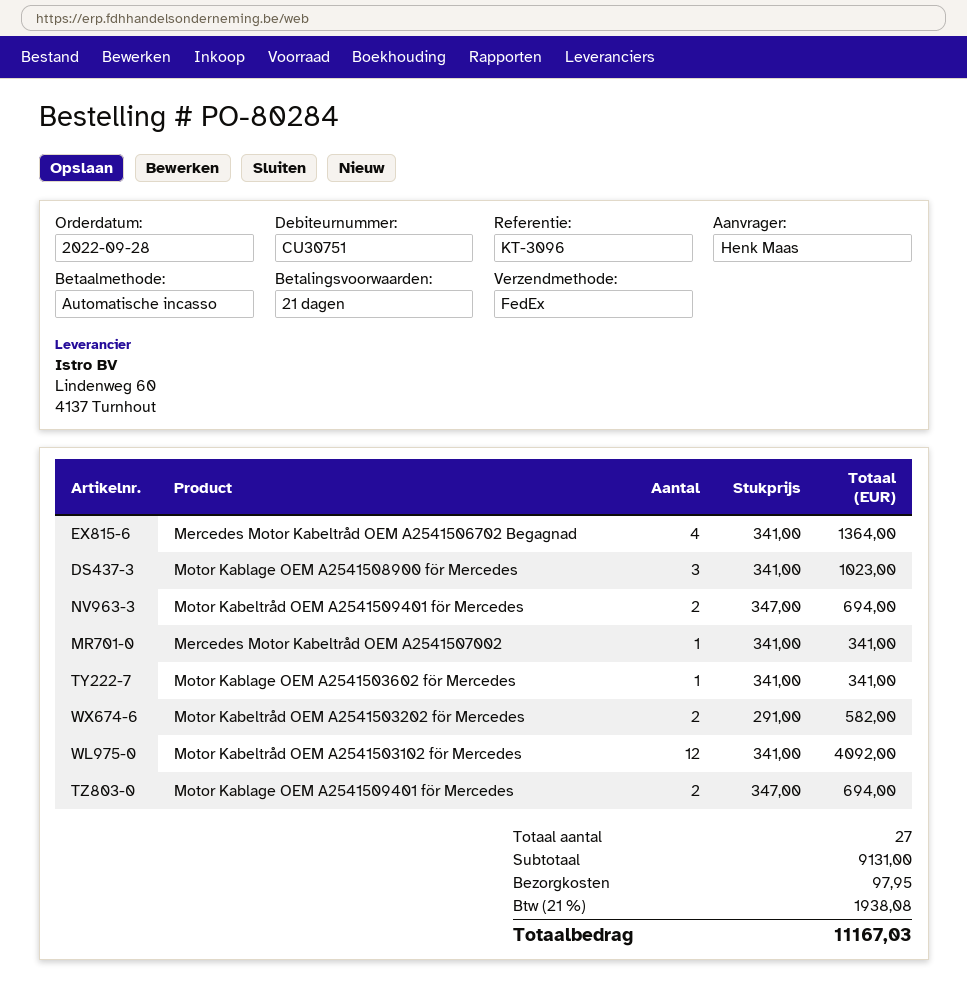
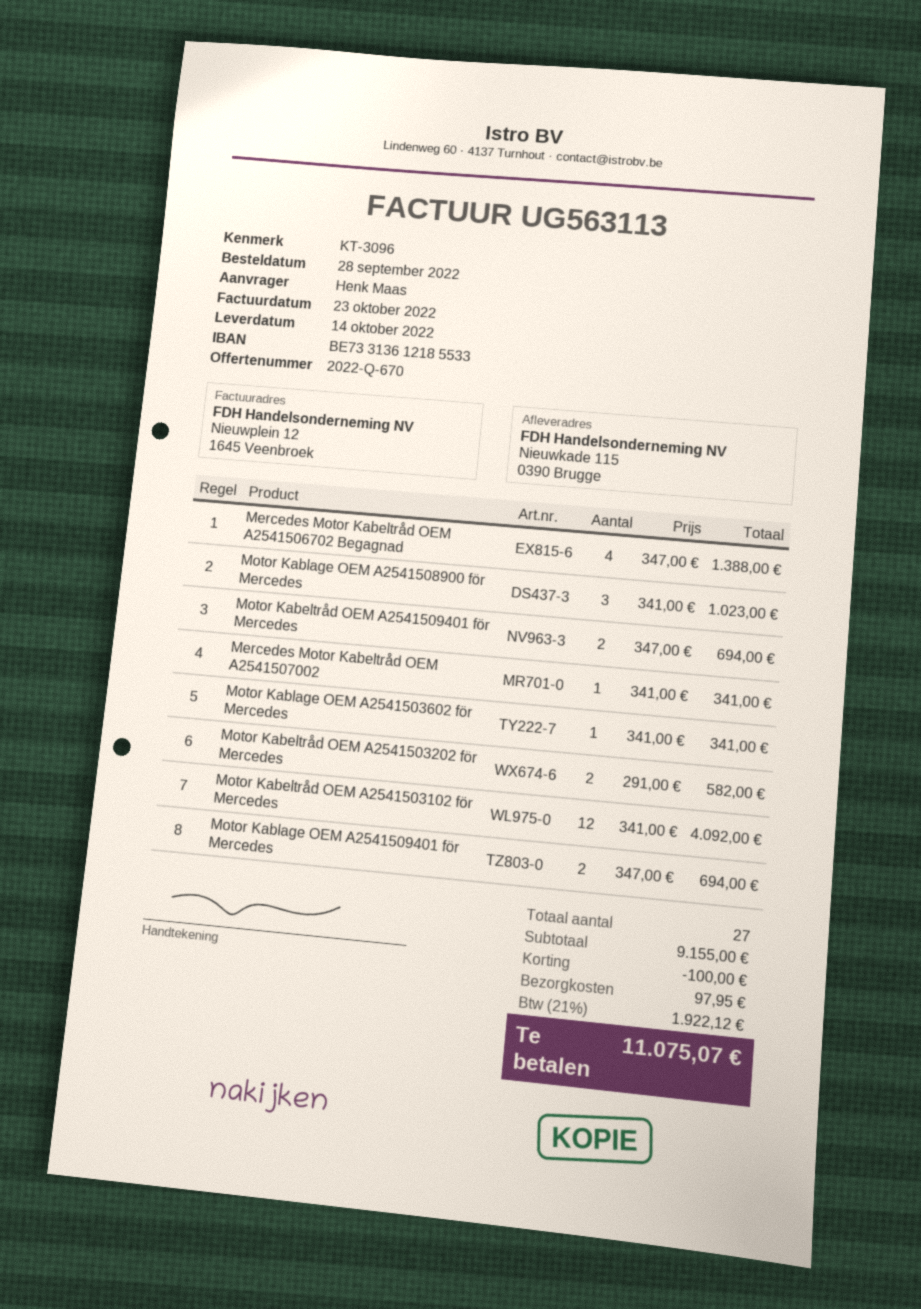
Mercedes Motor Kabeltråd OEM A2541506702 Begagnad: 4 x 341.00 = 1364.00 -> 4 x 347.00 = 1388.00
subtotal: 9131.00 -> 9155.00
discount: none -> 100.00
tax: 21% = 1938.08 -> 21% = 1922.12
total: 11167.03 -> 11075.07

